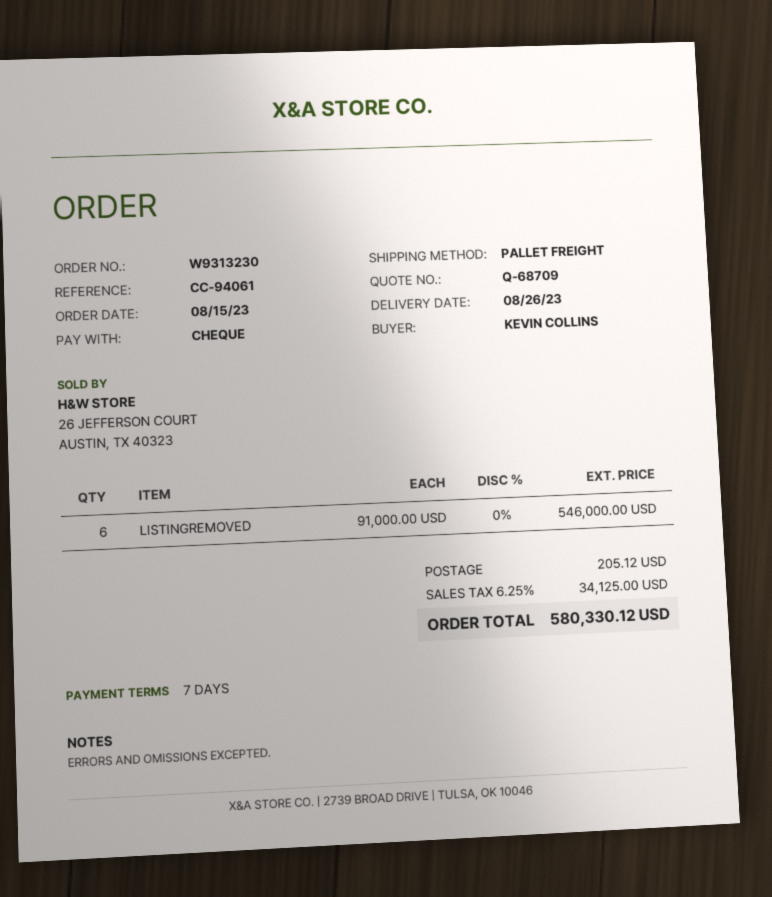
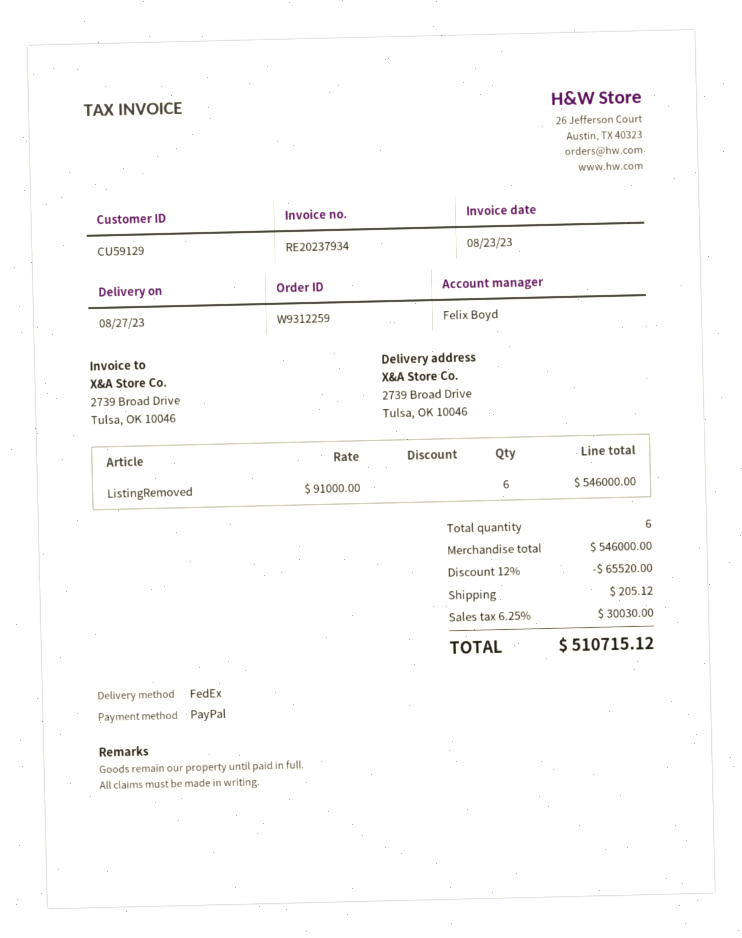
order number: W9313230 -> W9312259
delivery date: 2023-08-26 -> 2023-08-27
payment method: cheque -> PayPal
shipping method: pallet freight -> FedEx
discount: none -> 12% = 65520.00
tax: 6.25% = 34125.00 -> 6.25% = 30030.00
total: 580330.12 -> 510715.12

